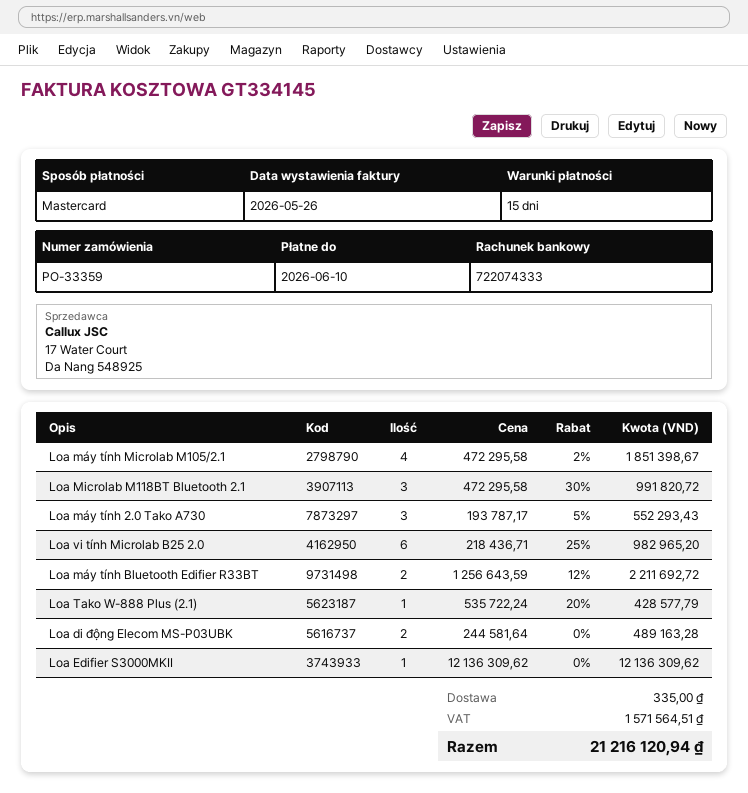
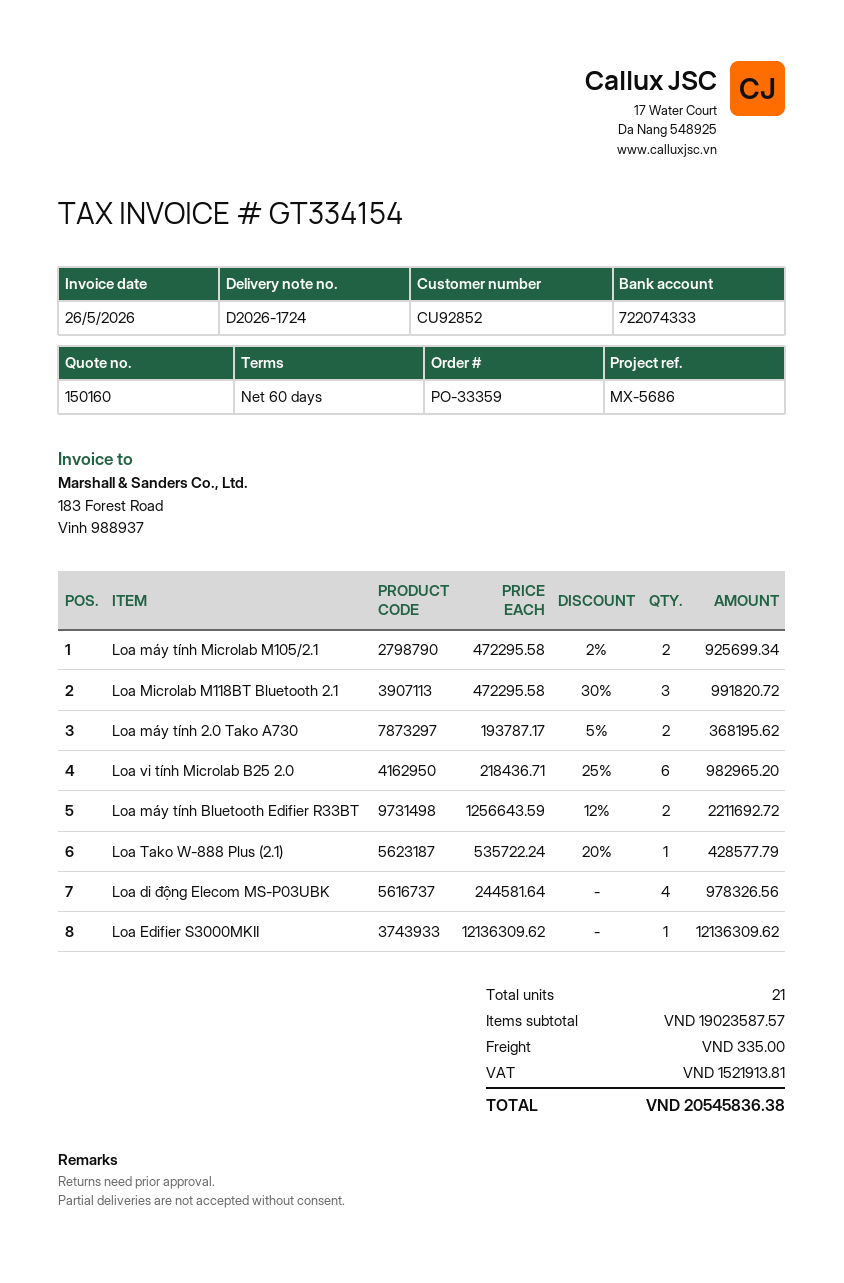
invoice number: GT334145 -> GT334154
payment terms: 15 days -> 60 days
Loa máy tính Microlab M105/2.1: 4 x 472295.58 - 2% = 1851398.67 -> 2 x 472295.58 - 2% = 925699.34
Loa máy tính 2.0 Tako A730: 3 x 193787.17 - 5% = 552293.43 -> 2 x 193787.17 - 5% = 368195.62
Loa di động Elecom MS-P03UBK: 2 x 244581.64 = 489163.28 -> 4 x 244581.64 = 978326.56
tax: 1571564.51 -> 1521913.81
total: 21216120.94 -> 20545836.38

